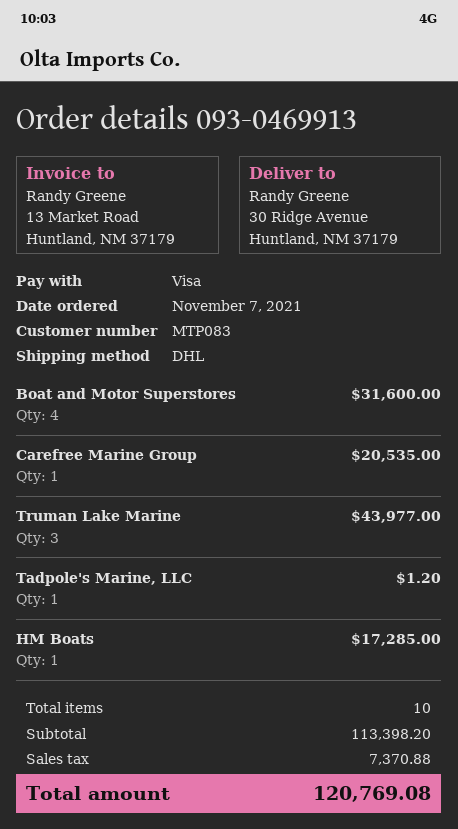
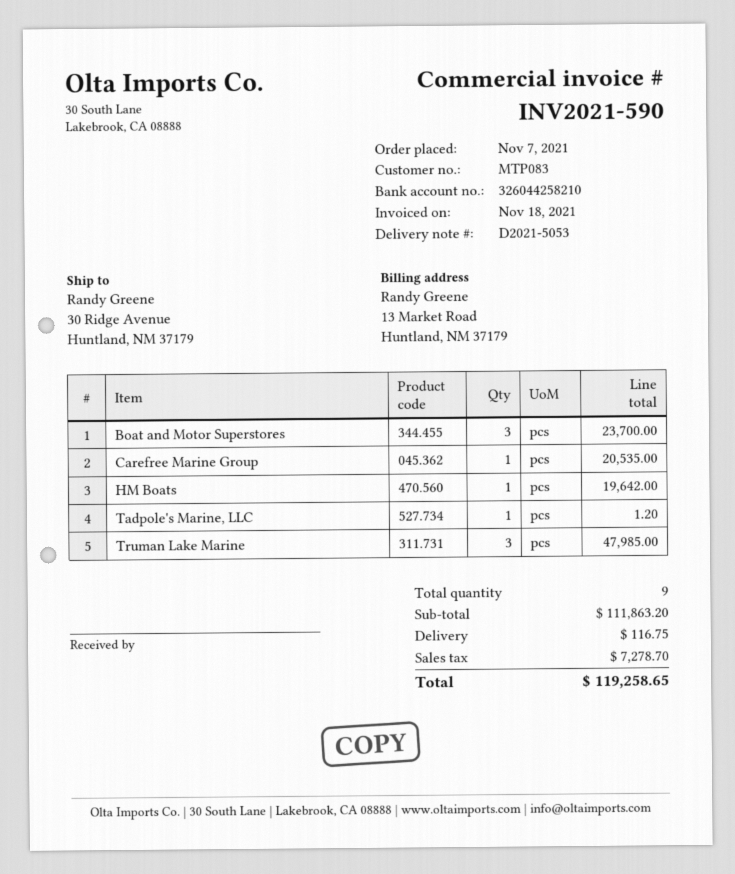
Boat and Motor Superstores: 4 for 31600.00 -> 3 for 23700.00
Truman Lake Marine: 3 for 43977.00 -> 3 for 47985.00
HM Boats: 1 for 17285.00 -> 1 for 19642.00
total quantity: 10 -> 9
subtotal: 113398.20 -> 111863.20
shipping: none -> 116.75
tax: 7370.88 -> 7278.70
total: 120769.08 -> 119258.65

